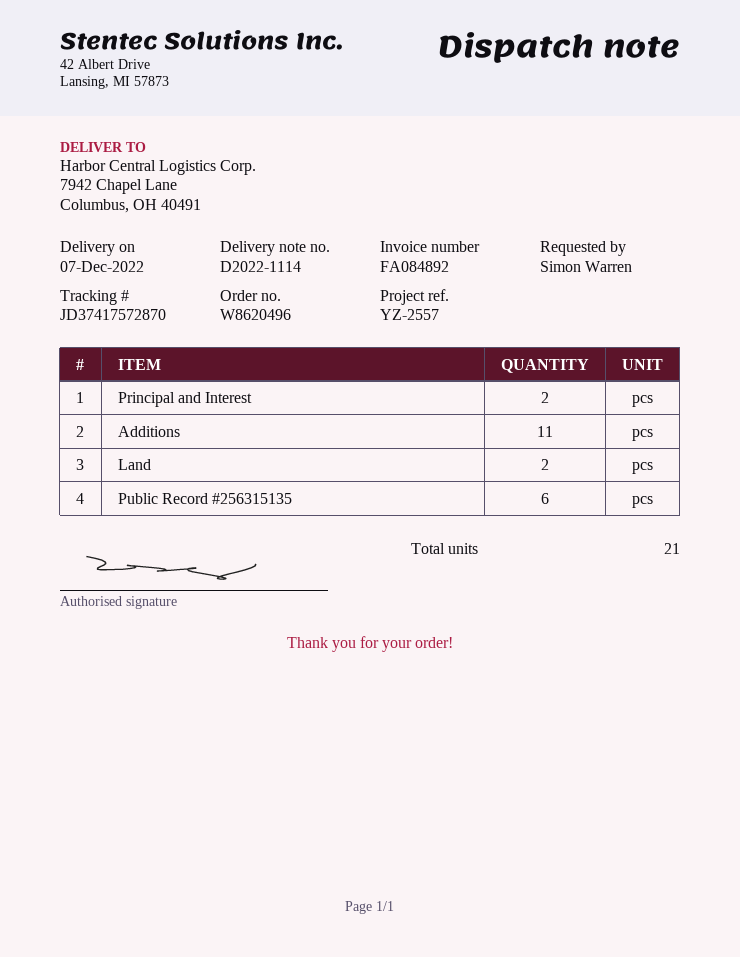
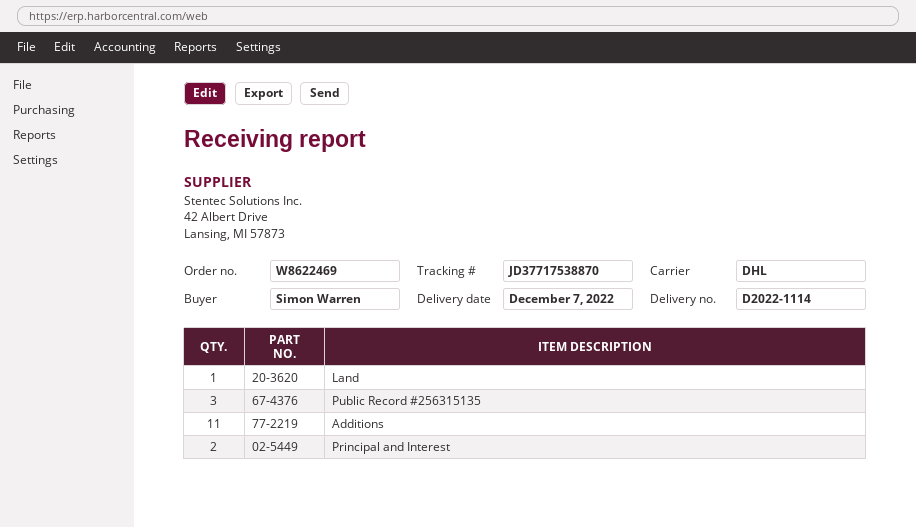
order number: W8620496 -> W8622469
tracking number: JD37417572870 -> JD37717538870
Land: 2 -> 1
Public Record #256315135: 6 -> 3

